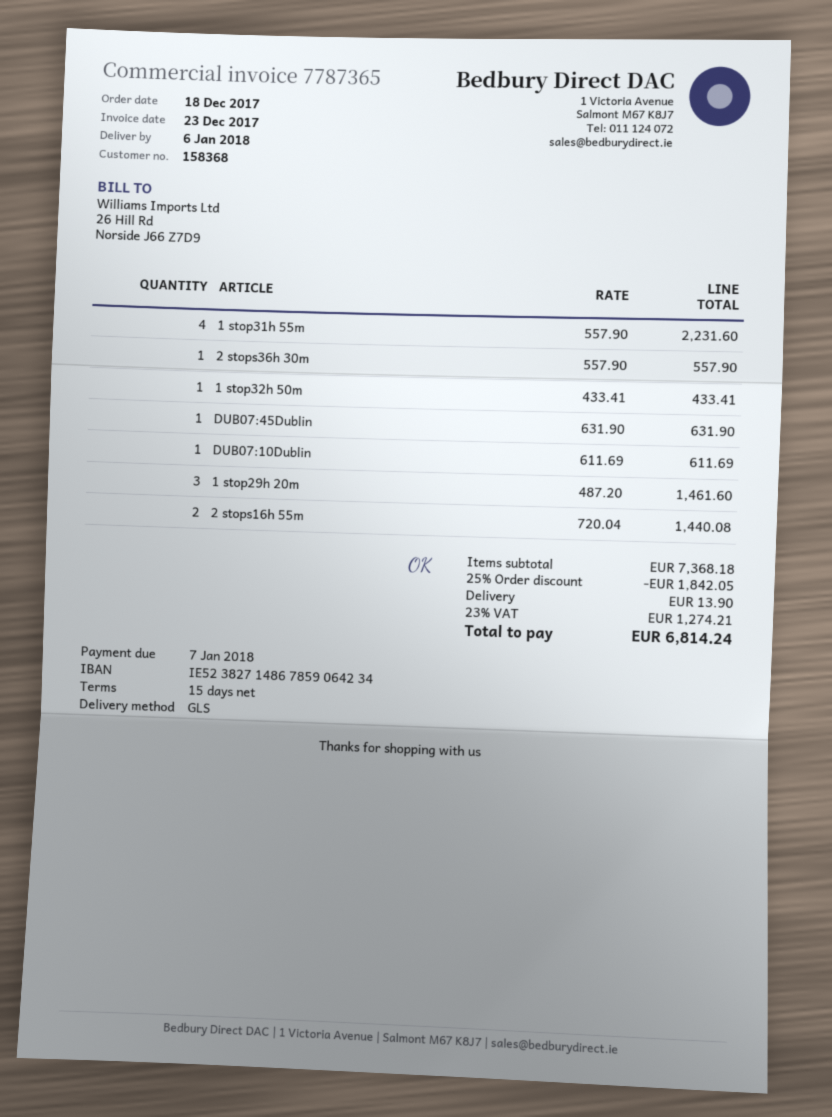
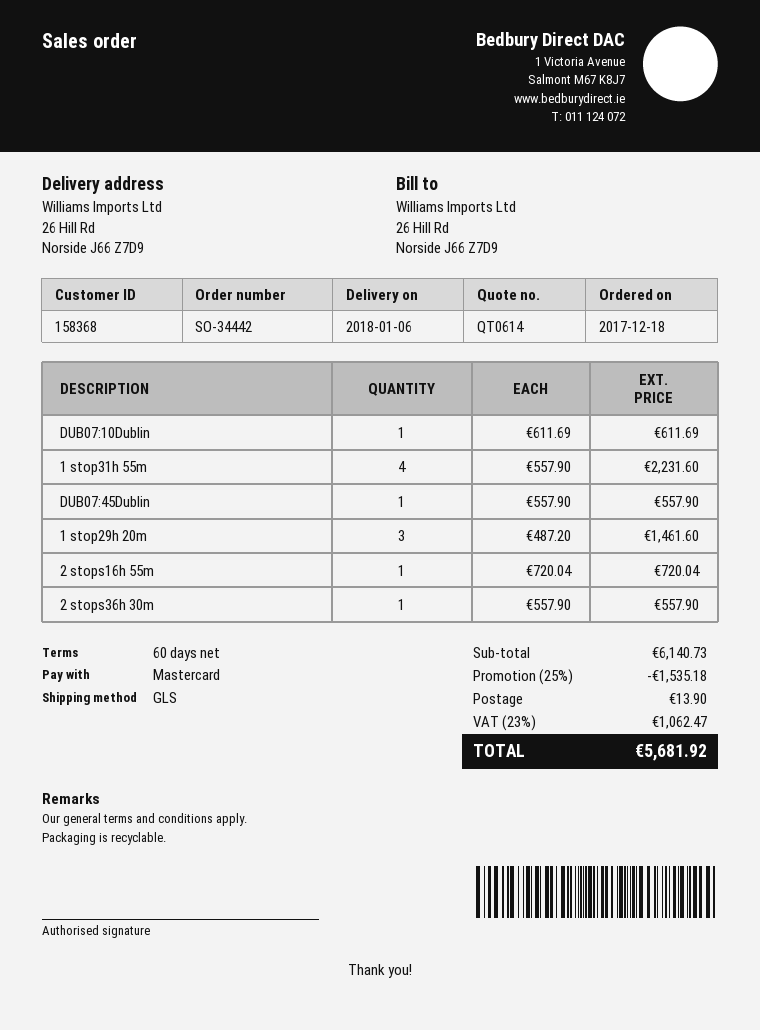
payment terms: 15 days -> 60 days
1 stop32h 50m: 1 x 433.41 = 433.41 -> none
DUB07:45Dublin: 1 x 631.90 = 631.90 -> 1 x 557.90 = 557.90
2 stops16h 55m: 2 x 720.04 = 1440.08 -> 1 x 720.04 = 720.04
subtotal: 7368.18 -> 6140.73
discount: 25% = 1842.05 -> 25% = 1535.18
tax: 23% = 1274.21 -> 23% = 1062.47
total: 6814.24 -> 5681.92

